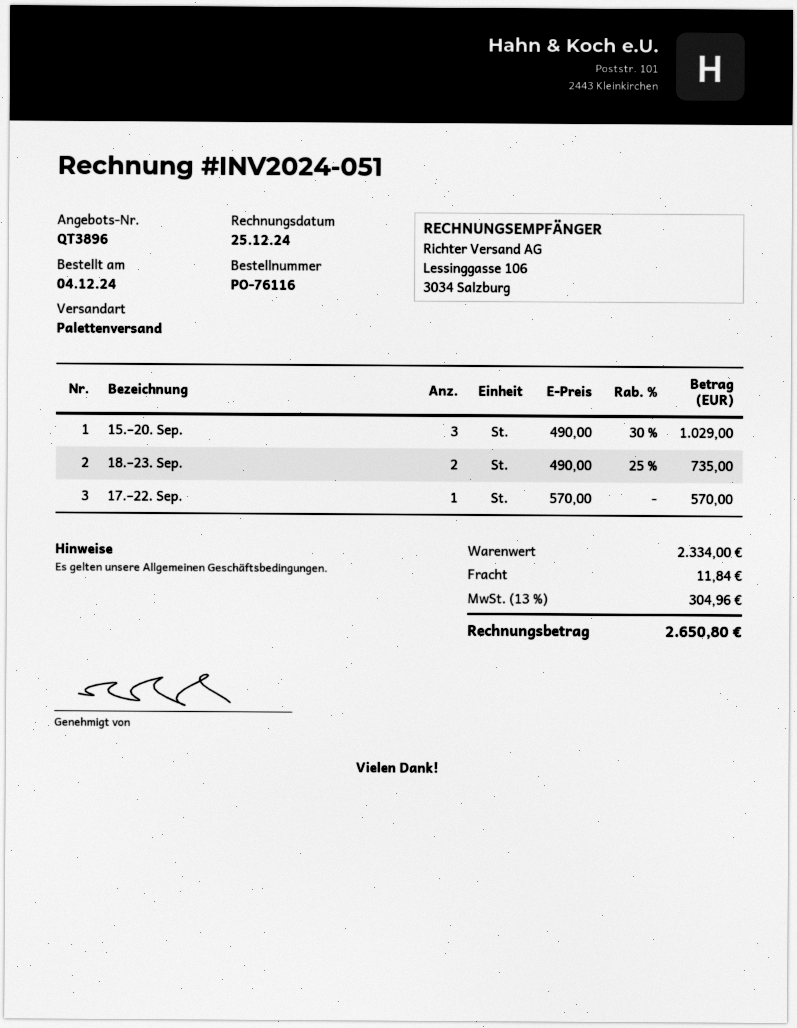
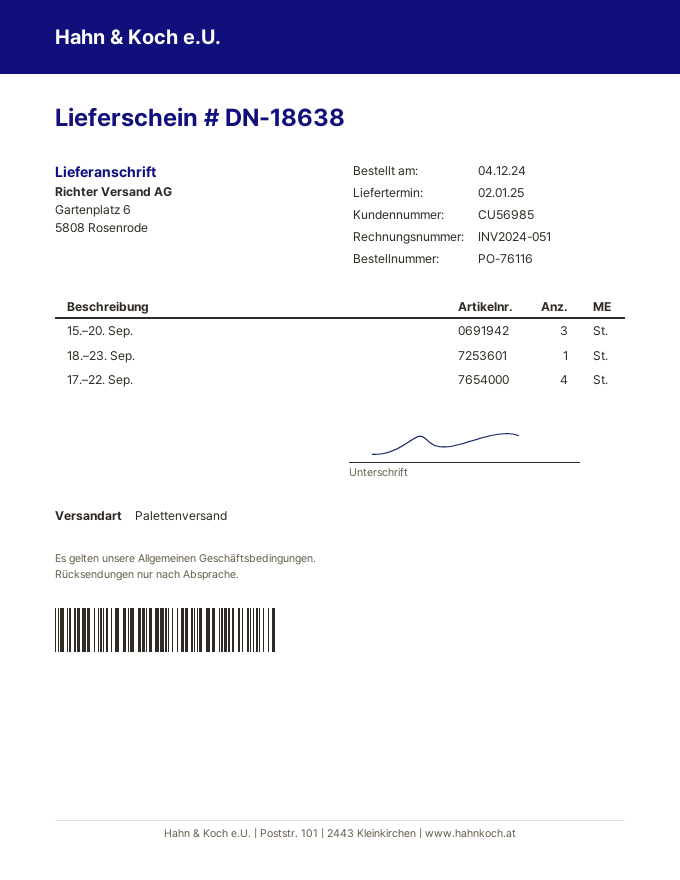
18.–23. Sep.: 2 -> 1
17.–22. Sep.: 1 -> 4

